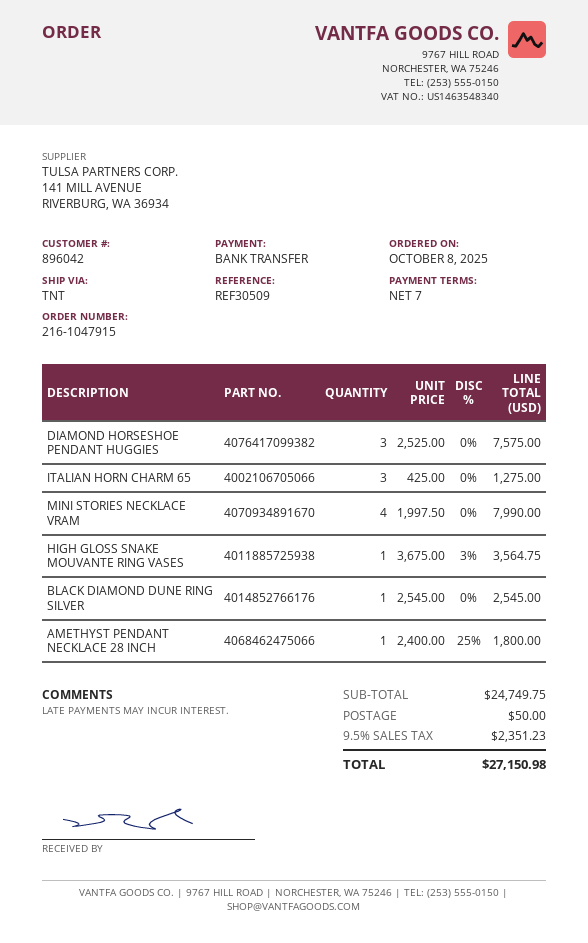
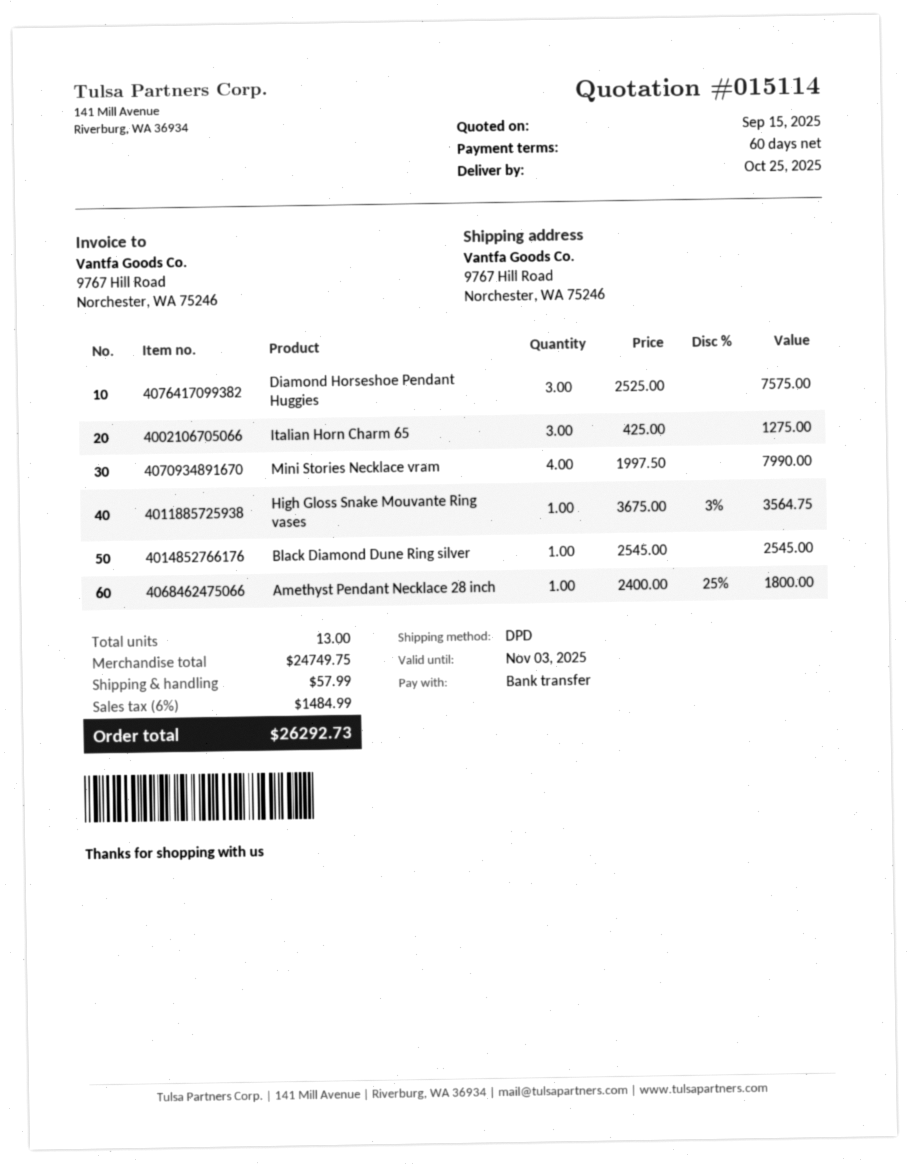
payment terms: 7 days -> 60 days
shipping method: TNT -> DPD
shipping: 50.00 -> 57.99
tax: 9.5% = 2351.23 -> 6% = 1484.99
total: 27150.98 -> 26292.73

